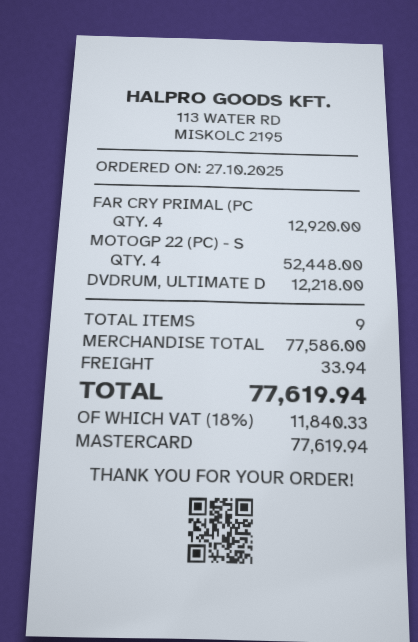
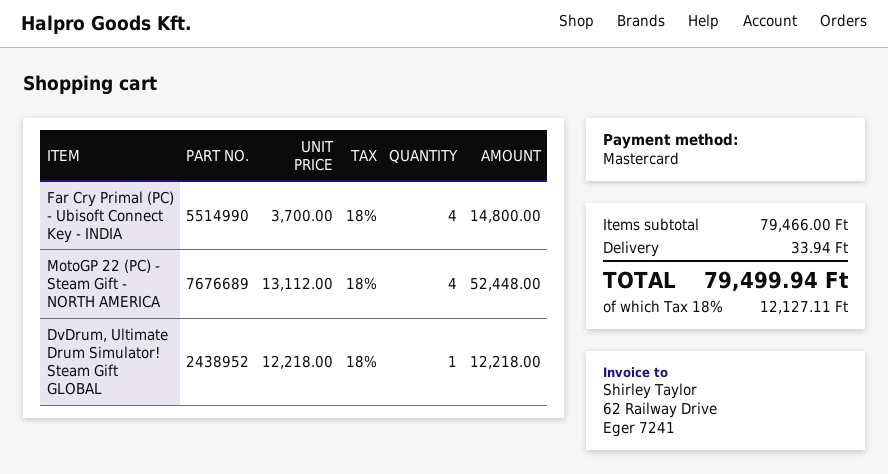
FAR CRY PRIMAL (PC: 4 for 12920.00 -> 4 for 14800.00
subtotal: 77586.00 -> 79466.00
tax: 18% = 11840.33 -> 18% = 12127.11
total: 77619.94 -> 79499.94

